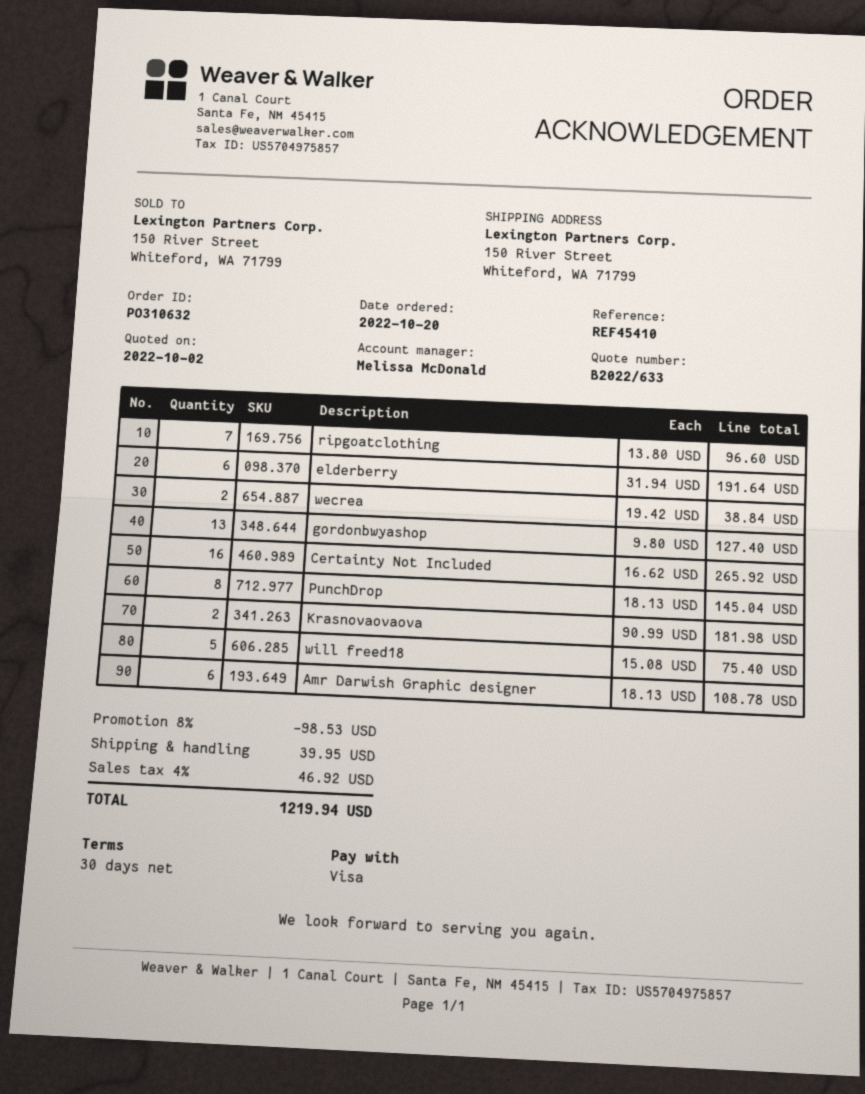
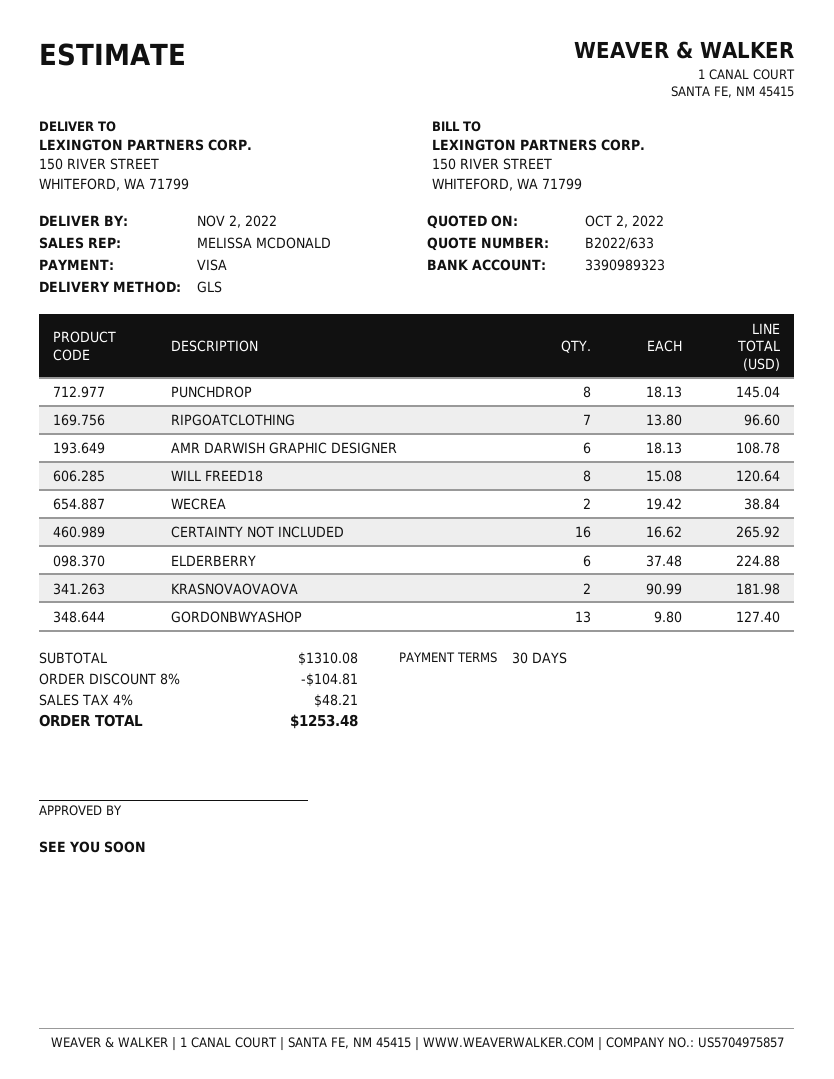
elderberry: 6 x 31.94 = 191.64 -> 6 x 37.48 = 224.88
will freed18: 5 x 15.08 = 75.40 -> 8 x 15.08 = 120.64
discount: 8% = 98.53 -> 8% = 104.81
shipping: 39.95 -> none
tax: 4% = 46.92 -> 4% = 48.21
total: 1219.94 -> 1253.48

